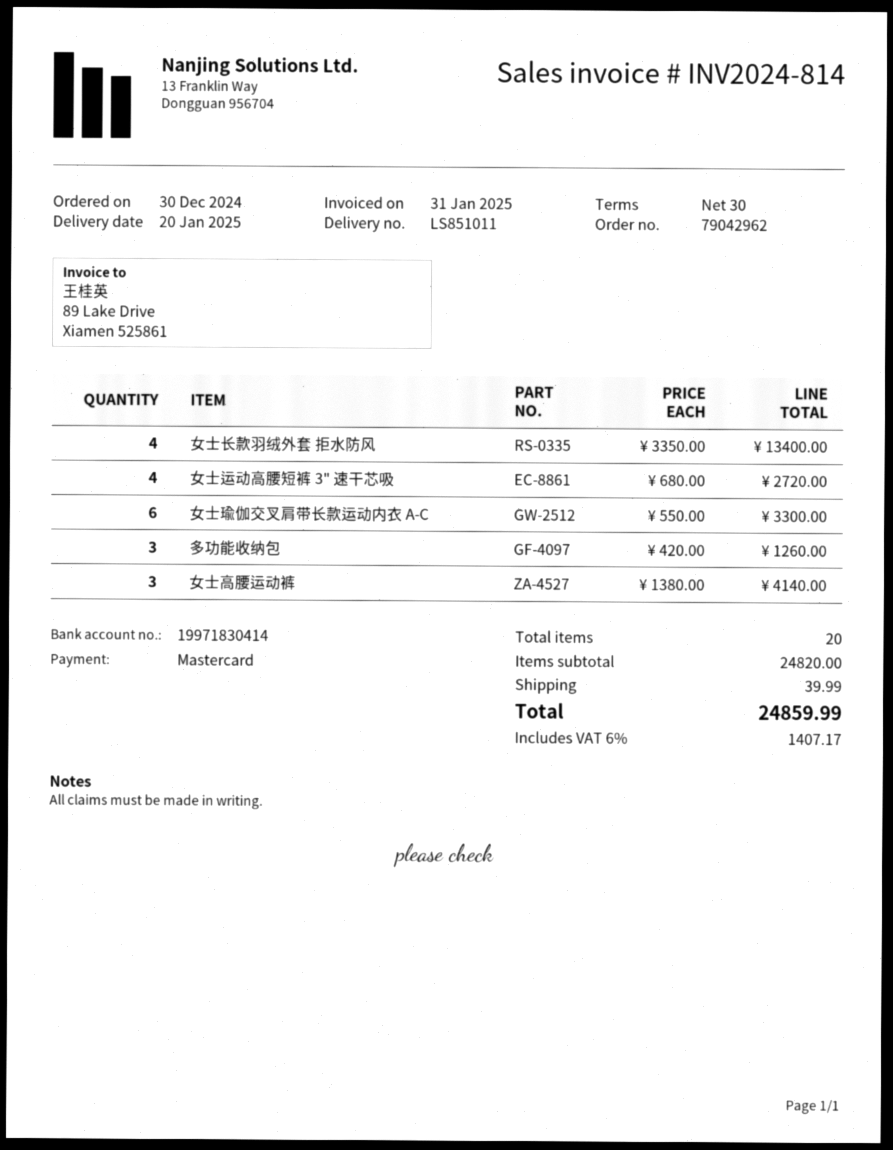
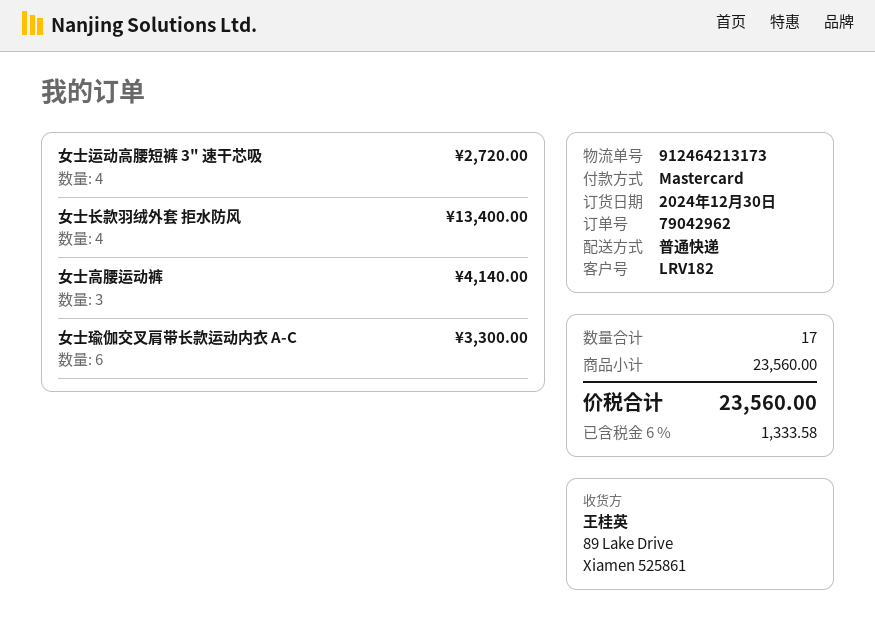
多功能收纳包: 3 for 1260.00 -> none
total quantity: 20 -> 17
subtotal: 24820.00 -> 23560.00
shipping: 39.99 -> none
tax: 6% = 1407.17 -> 6% = 1333.58
total: 24859.99 -> 23560.00

